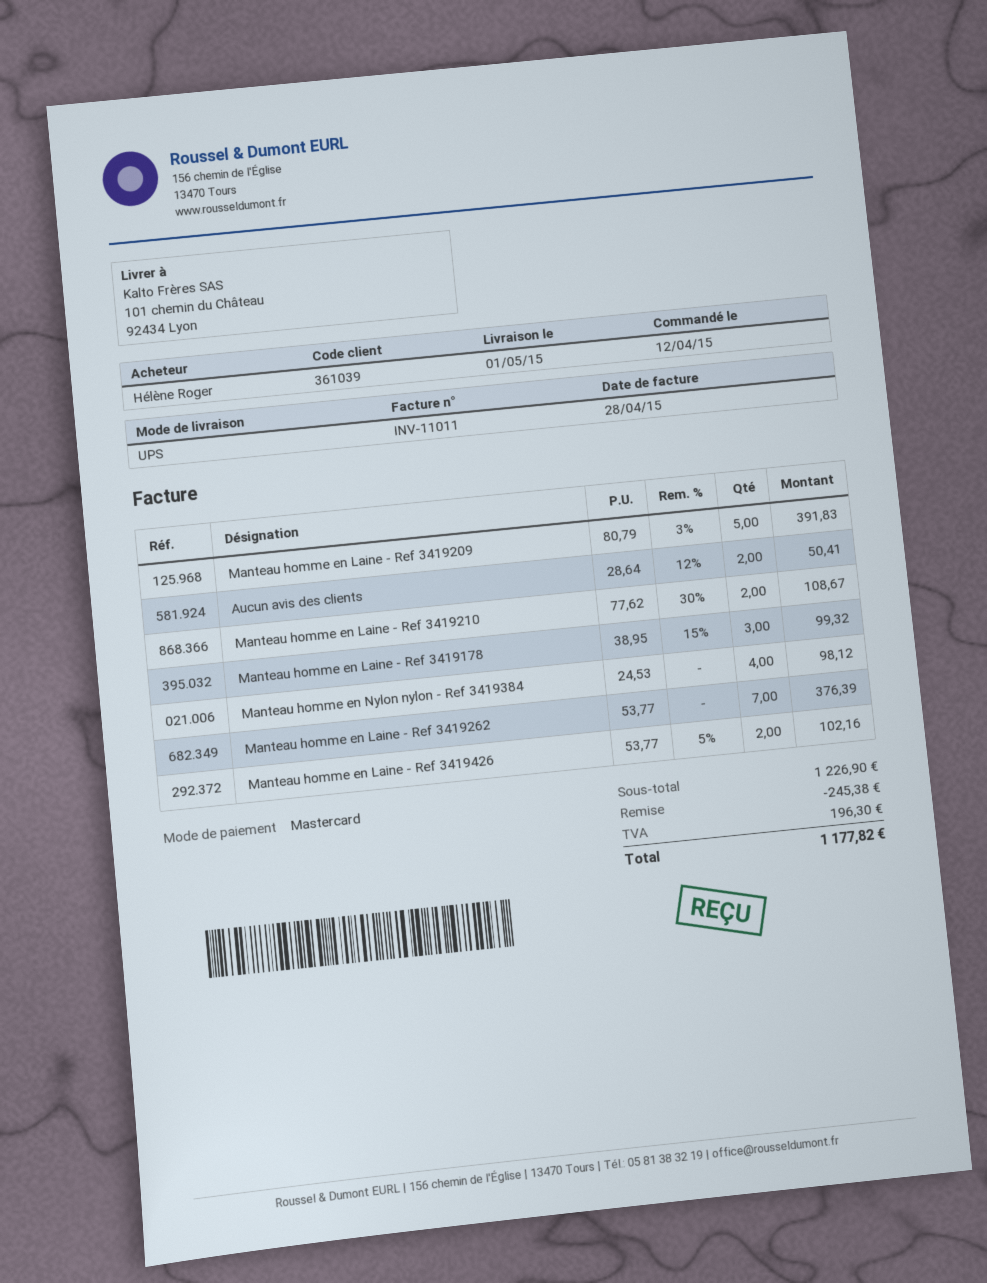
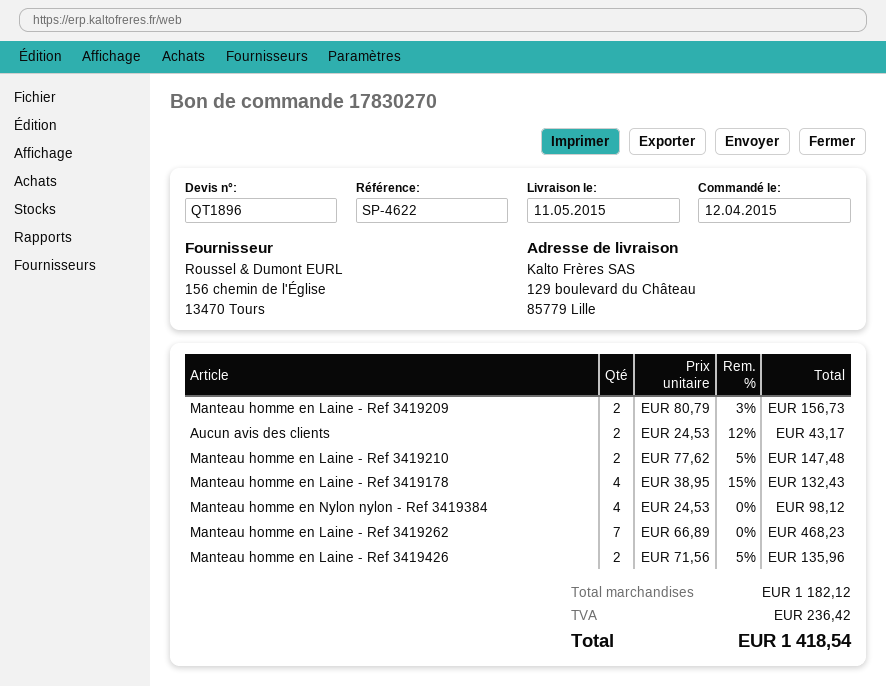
delivery date: 2015-05-01 -> 2015-05-11
ship to: 101 chemin du Château, 92434 Lyon -> 129 boulevard du Château, 85779 Lille
Manteau homme en Laine - Ref 3419209: 5 x 80.79 - 3% = 391.83 -> 2 x 80.79 - 3% = 156.73
Aucun avis des clients: 2 x 28.64 - 12% = 50.41 -> 2 x 24.53 - 12% = 43.17
Manteau homme en Laine - Ref 3419210: 2 x 77.62 - 30% = 108.67 -> 2 x 77.62 - 5% = 147.48
Manteau homme en Laine - Ref 3419178: 3 x 38.95 - 15% = 99.32 -> 4 x 38.95 - 15% = 132.43
Manteau homme en Laine - Ref 3419262: 7 x 53.77 = 376.39 -> 7 x 66.89 = 468.23
Manteau homme en Laine - Ref 3419426: 2 x 53.77 - 5% = 102.16 -> 2 x 71.56 - 5% = 135.96
subtotal: 1226.90 -> 1182.12
discount: 245.38 -> none
tax: 196.30 -> 236.42
total: 1177.82 -> 1418.54

